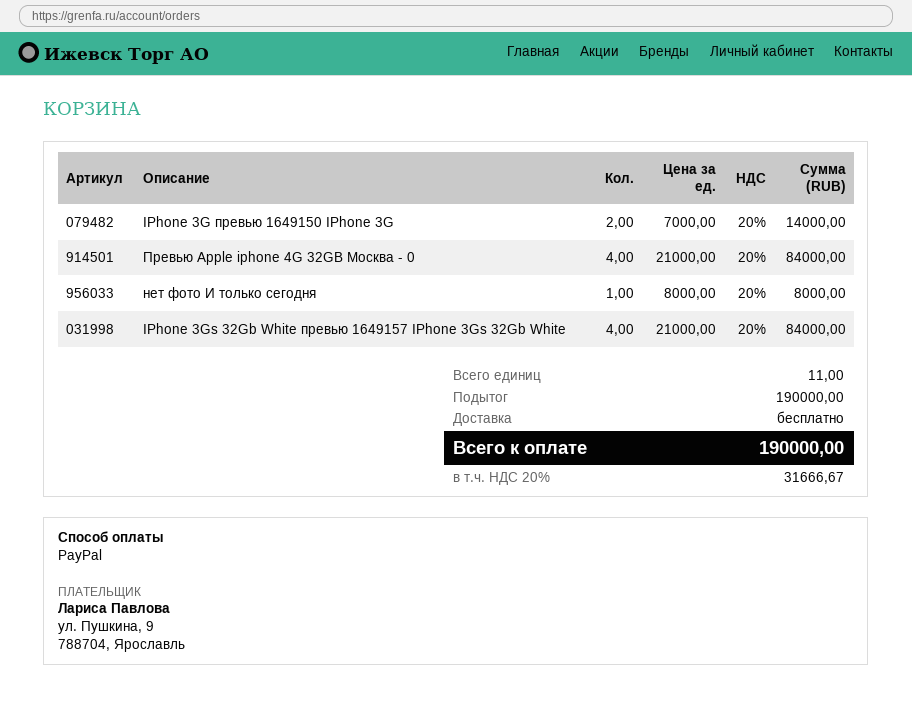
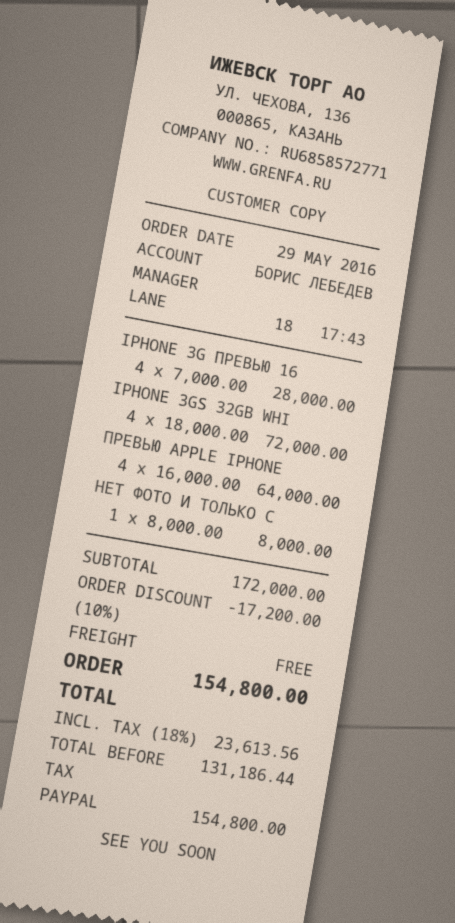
IPhone 3G превью 1649150 IPhone 3G: 2 x 7000.00 = 14000.00 -> 4 x 7000.00 = 28000.00
Превью Apple iphone 4G 32GB Москва - 0: 4 x 21000.00 = 84000.00 -> 4 x 16000.00 = 64000.00
IPhone 3Gs 32Gb White превью 1649157 IPhone 3Gs 32Gb White: 4 x 21000.00 = 84000.00 -> 4 x 18000.00 = 72000.00
subtotal: 190000.00 -> 172000.00
discount: none -> 10% = 17200.00
tax: 20% = 31666.67 -> 18% = 23613.56
total: 190000.00 -> 154800.00

